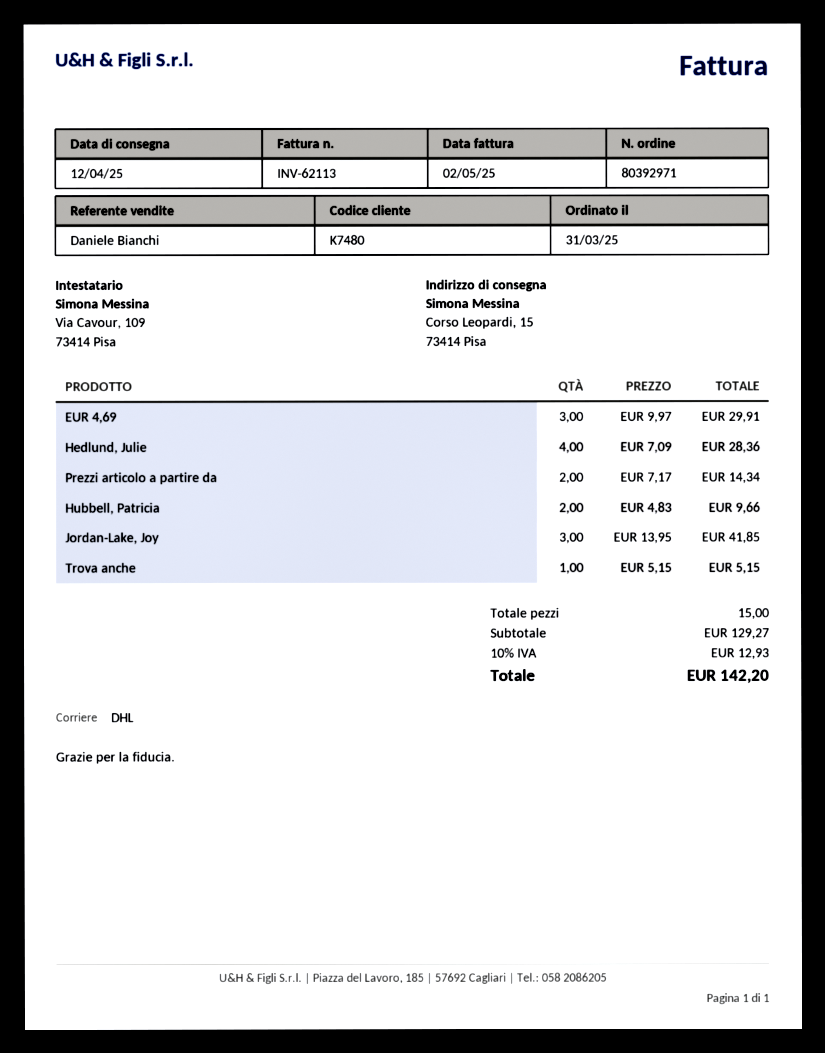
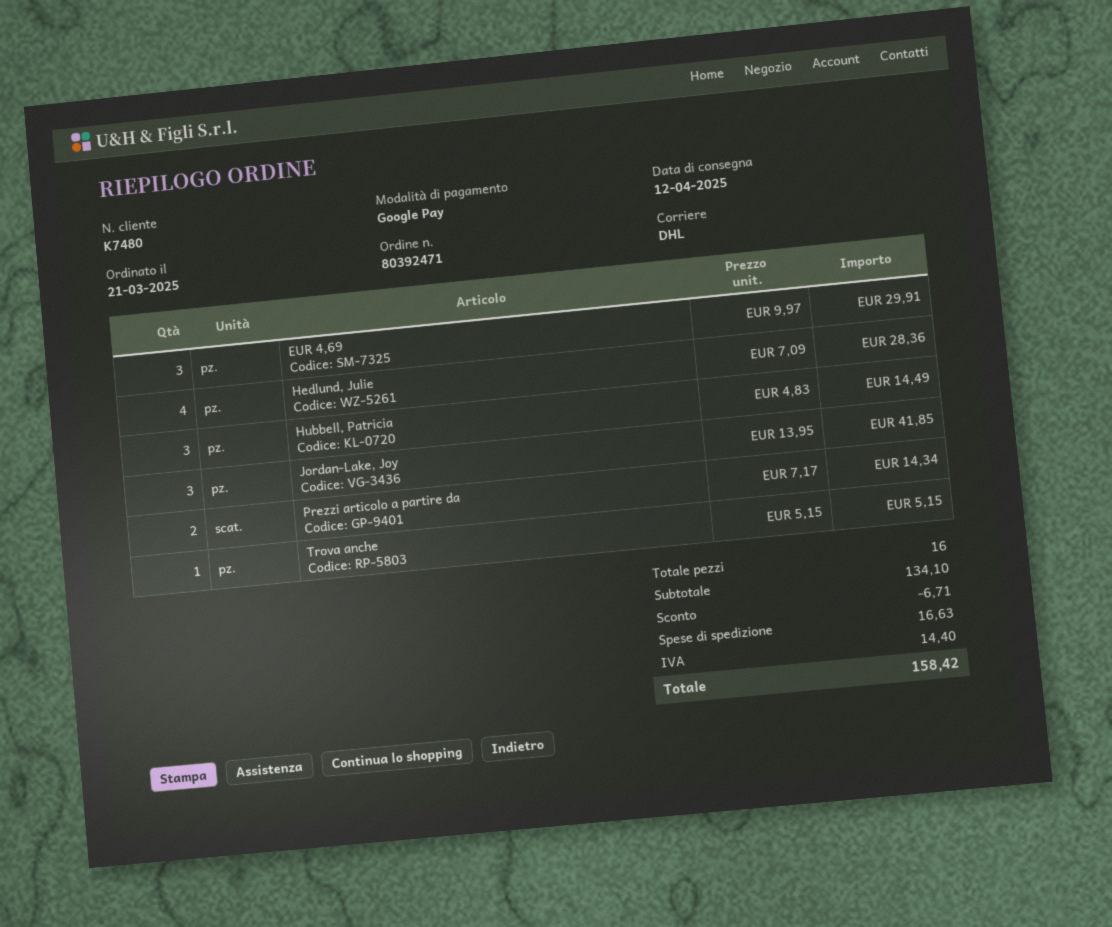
order number: 80392971 -> 80392471
order date: 2025-03-31 -> 2025-03-21
Hubbell, Patricia: 2 x 4.83 = 9.66 -> 3 x 4.83 = 14.49
total quantity: 15 -> 16
subtotal: 129.27 -> 134.10
discount: none -> 6.71
shipping: none -> 16.63
tax: 12.93 -> 14.40
total: 142.20 -> 158.42

